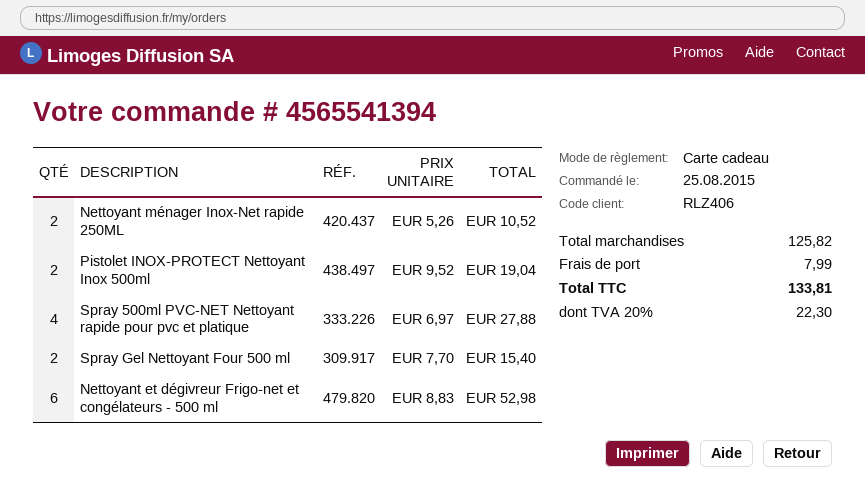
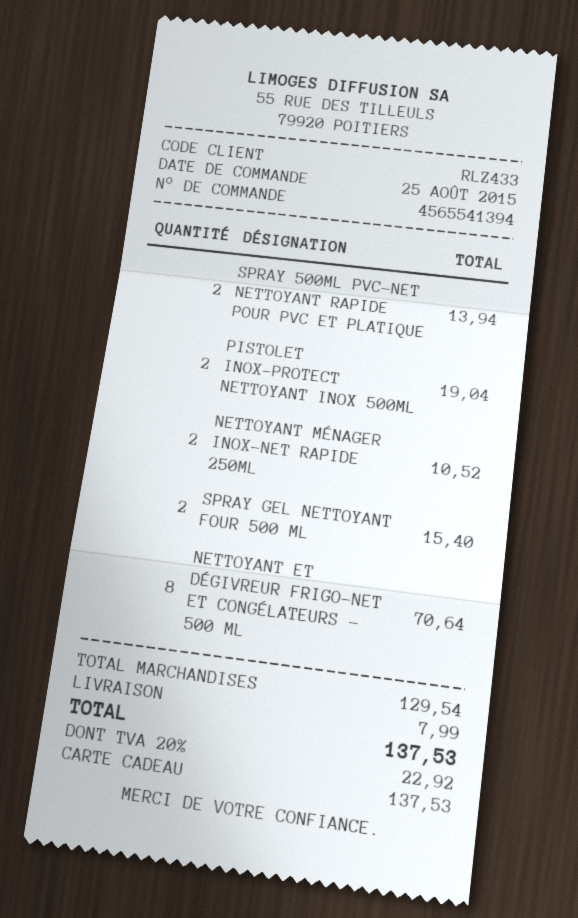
customer number: RLZ406 -> RLZ433
Spray 500ml PVC-NET Nettoyant rapide pour pvc et platique: 4 for 27.88 -> 2 for 13.94
Nettoyant et dégivreur Frigo-net et congélateurs - 500 ml: 6 for 52.98 -> 8 for 70.64
subtotal: 125.82 -> 129.54
tax: 20% = 22.30 -> 20% = 22.92
total: 133.81 -> 137.53

